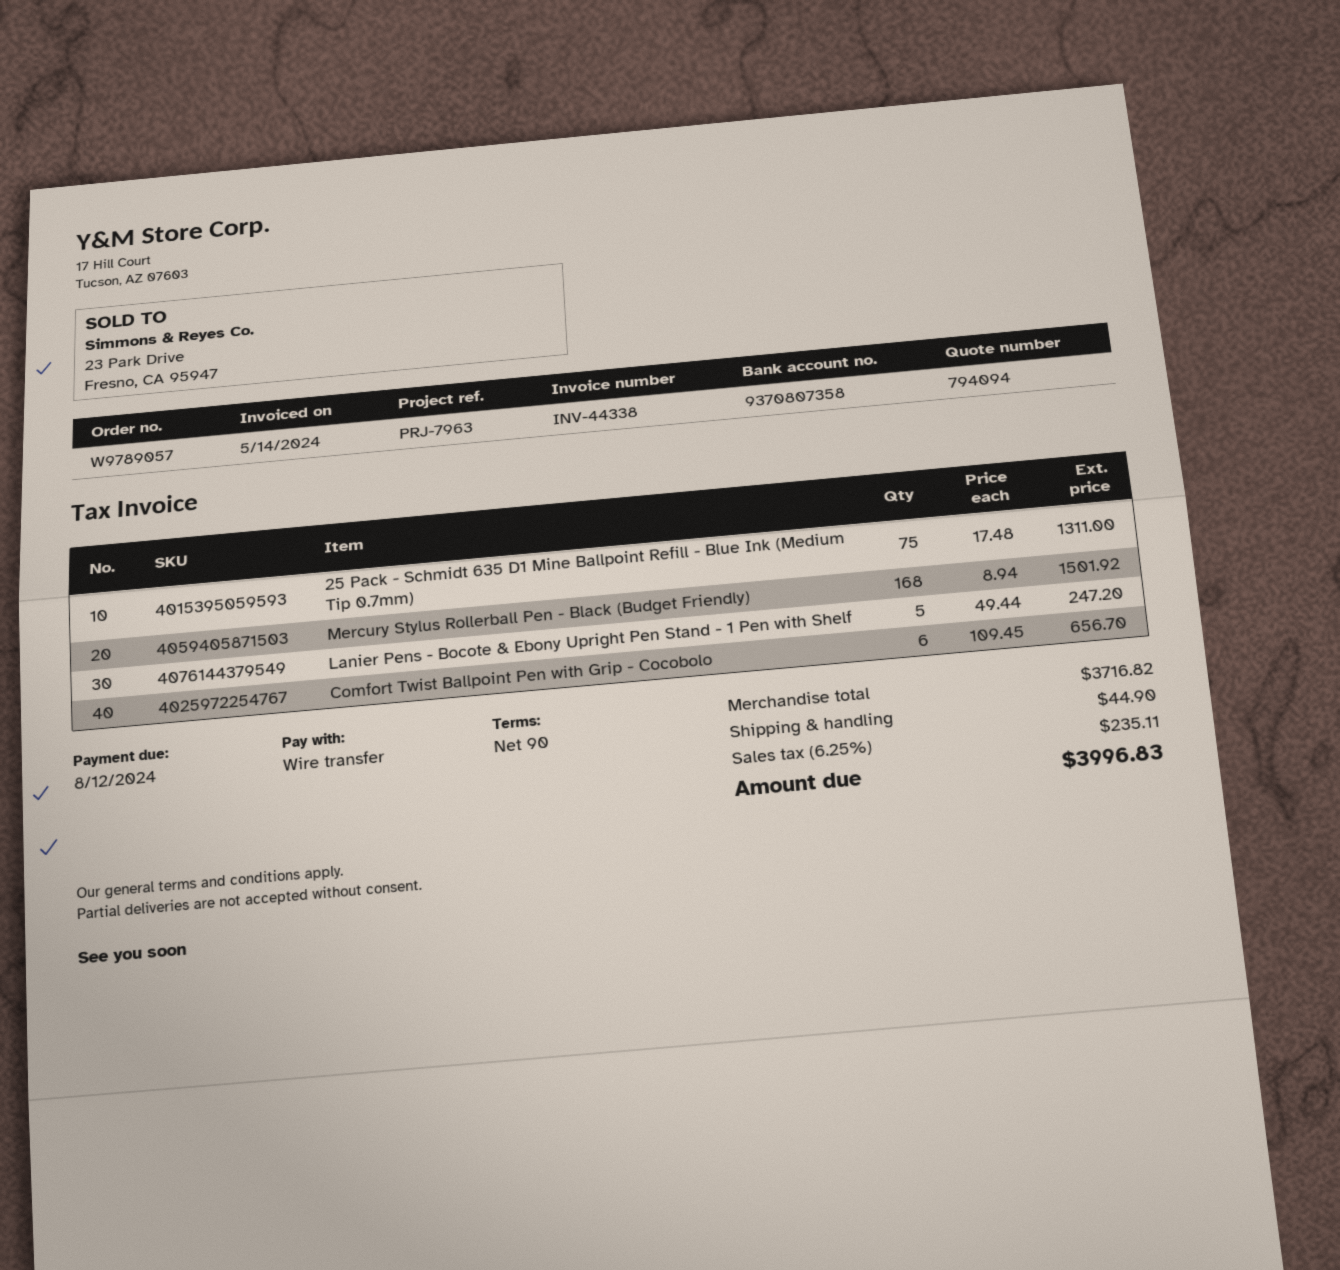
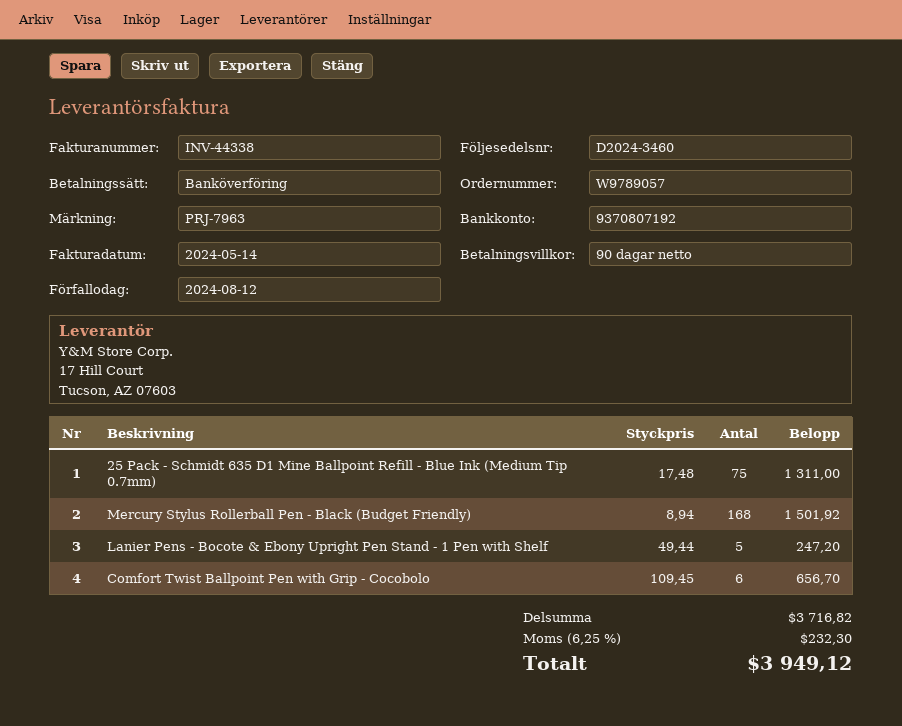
bank account: 9370807358 -> 9370807192
shipping: 44.90 -> none
tax: 6.25% = 235.11 -> 6.25% = 232.30
total: 3996.83 -> 3949.12

